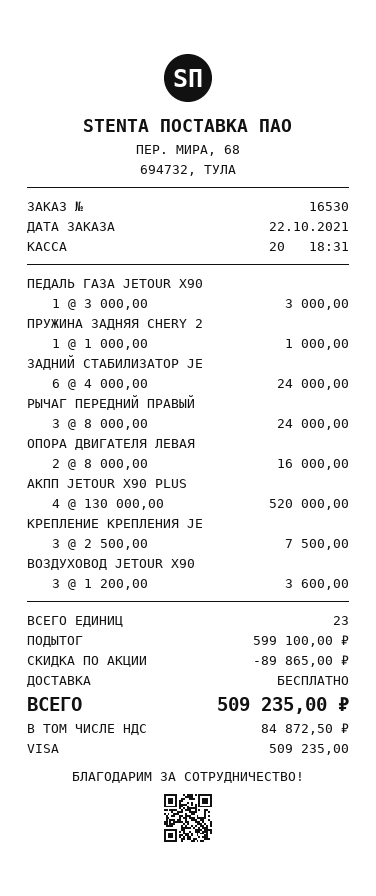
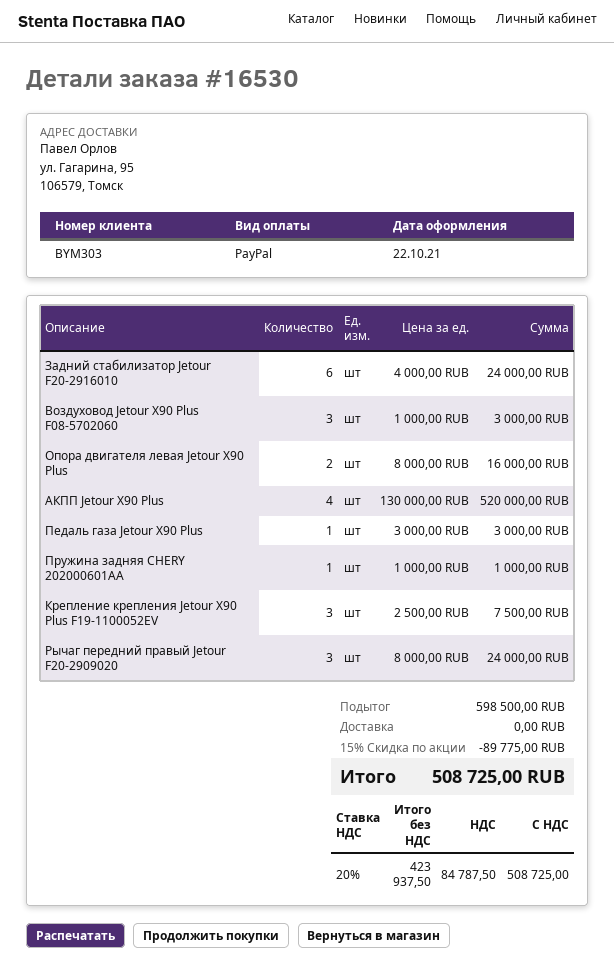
payment method: Visa -> PayPal
ВОЗДУХОВОД JETOUR X90: 3 x 1200.00 = 3600.00 -> 3 x 1000.00 = 3000.00
subtotal: 599100.00 -> 598500.00
discount: 89865.00 -> 89775.00
tax: 84872.50 -> 84787.50
total: 509235.00 -> 508725.00

